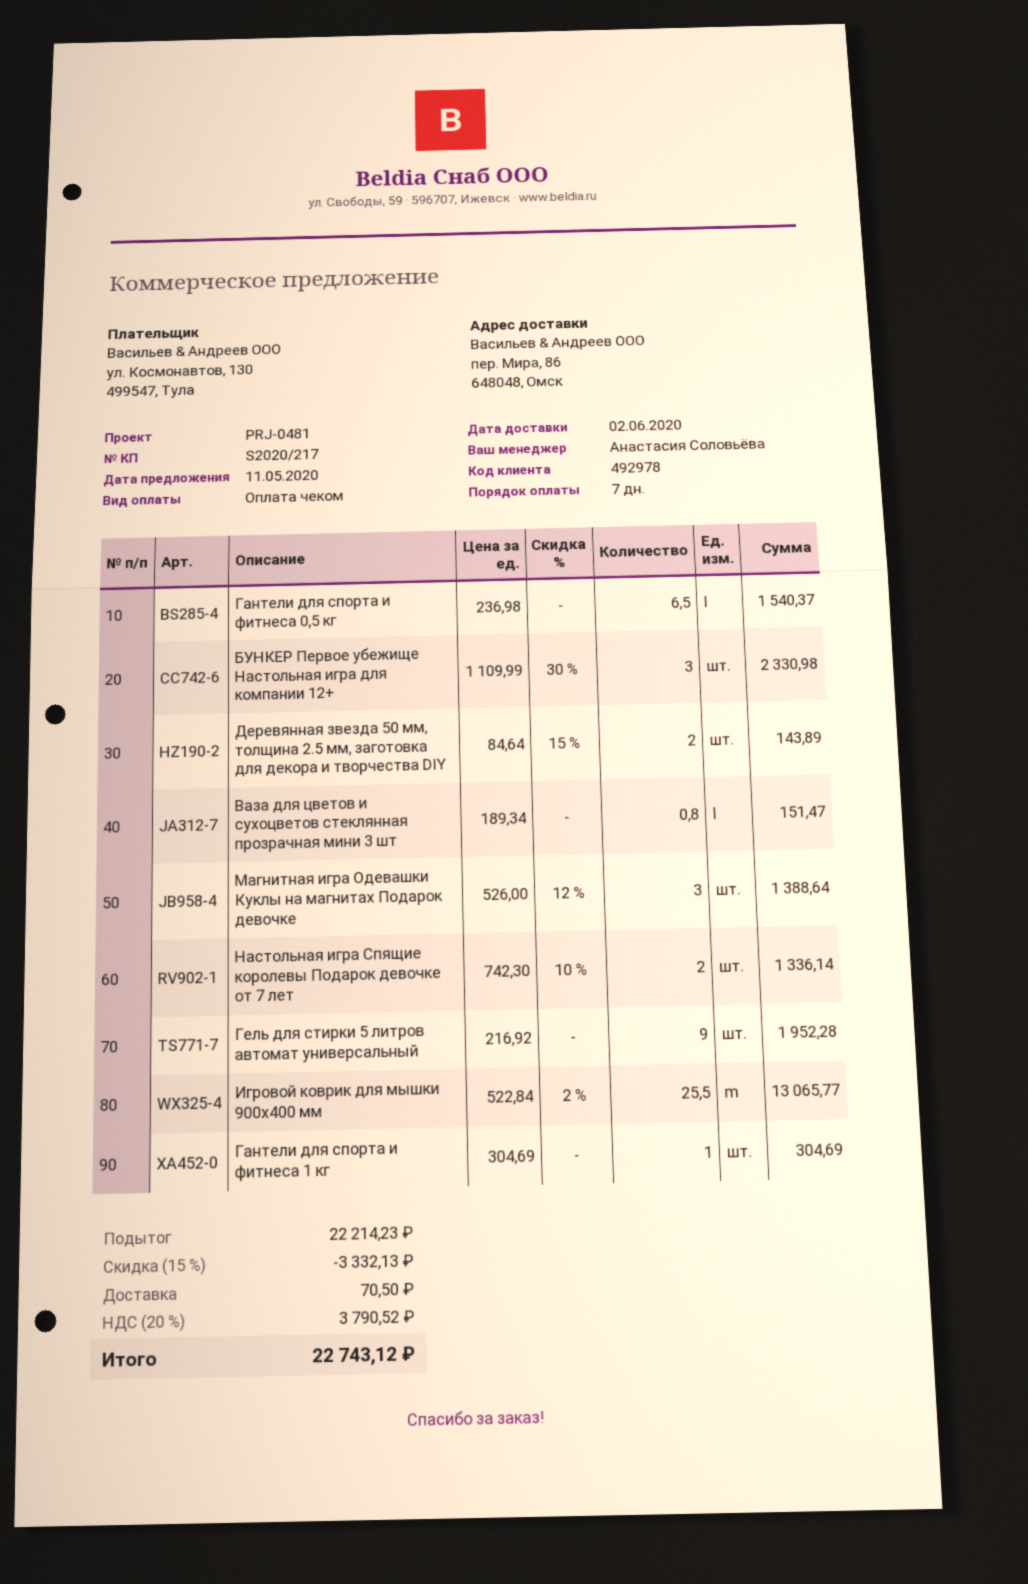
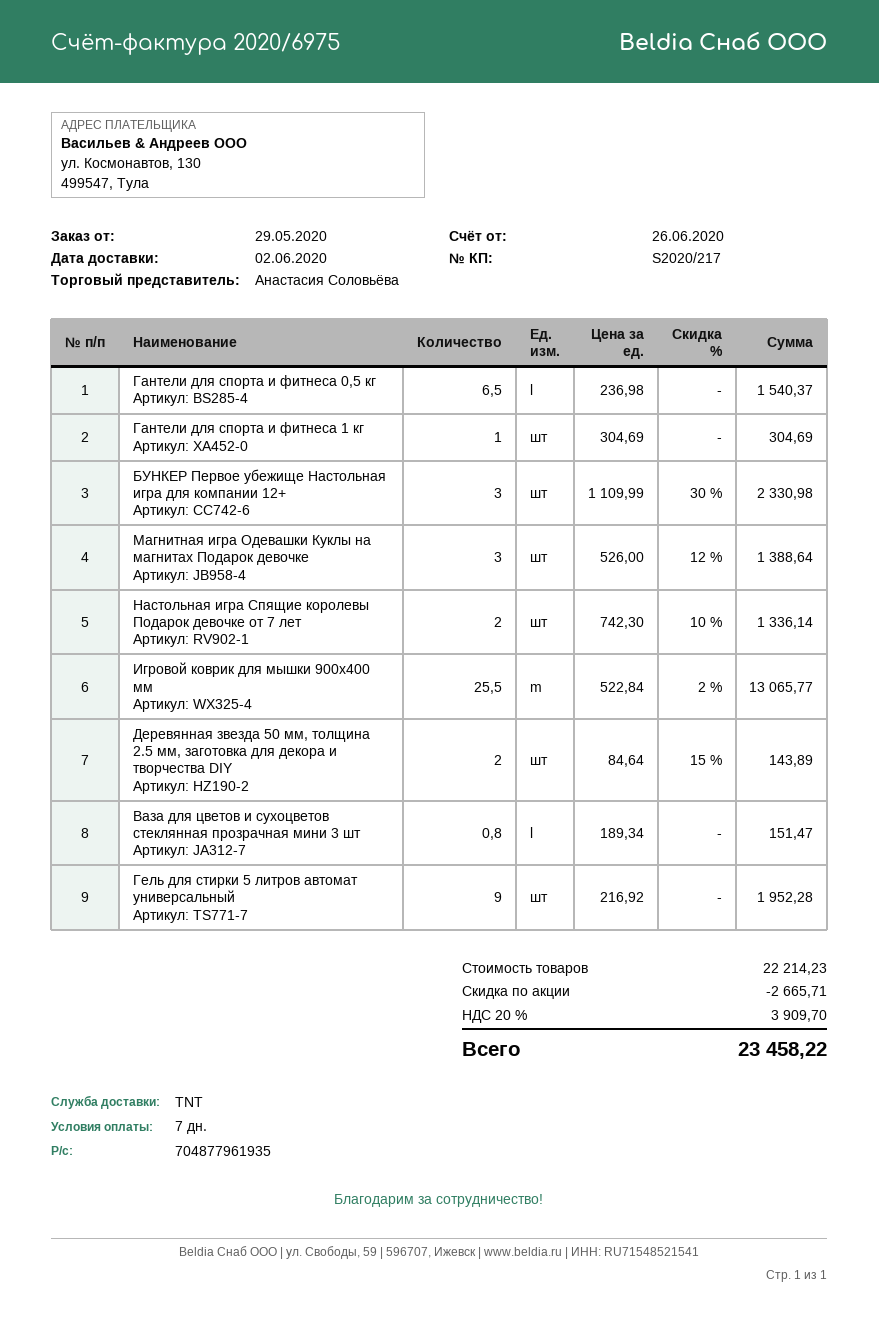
discount: 3332.13 -> 2665.71
shipping: 70.50 -> none
tax: 20% = 3790.52 -> 20% = 3909.70
total: 22743.12 -> 23458.22

